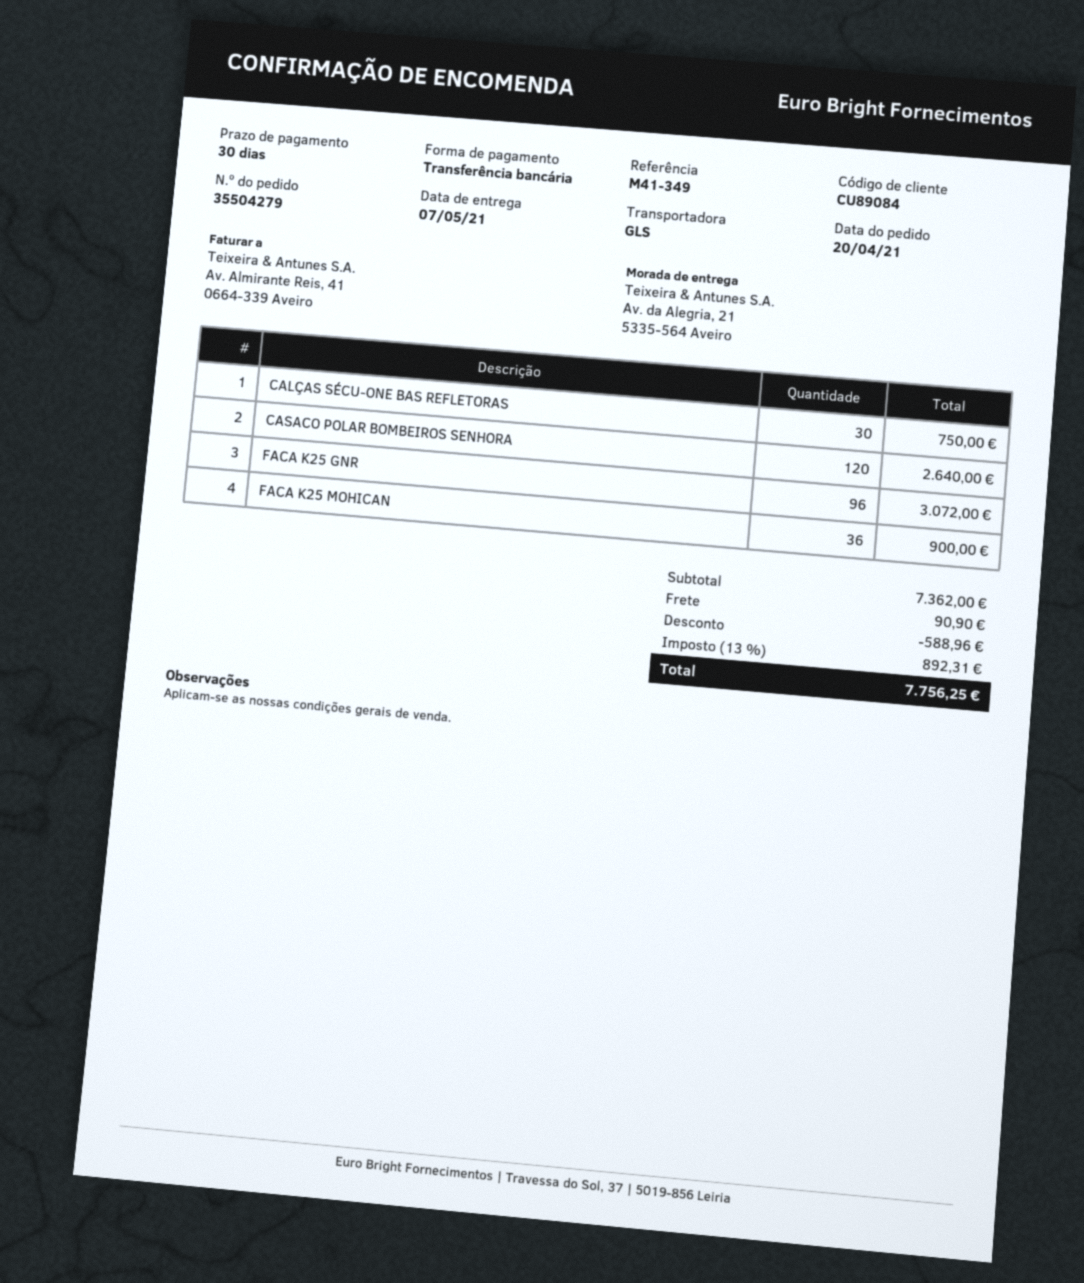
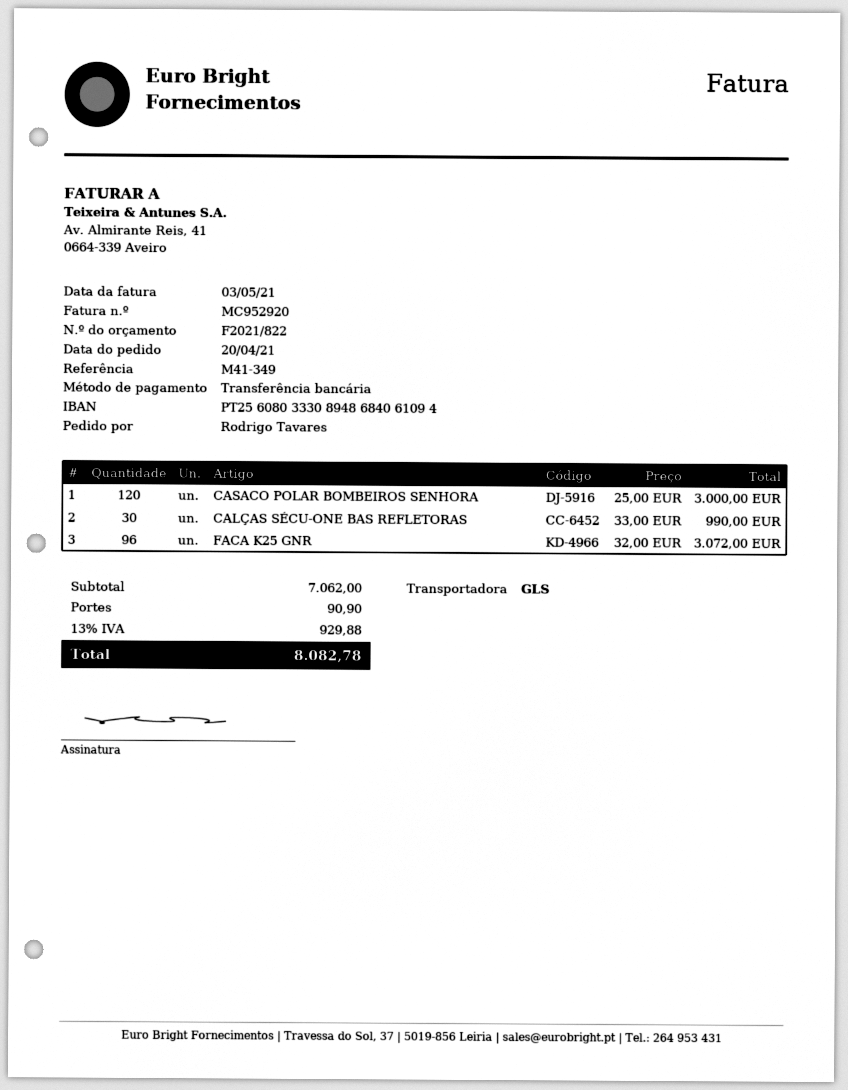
CALÇAS SÉCU-ONE BAS REFLETORAS: 30 for 750.00 -> 30 for 990.00
CASACO POLAR BOMBEIROS SENHORA: 120 for 2640.00 -> 120 for 3000.00
FACA K25 MOHICAN: 36 for 900.00 -> none
subtotal: 7362.00 -> 7062.00
discount: 588.96 -> none
tax: 13% = 892.31 -> 13% = 929.88
total: 7756.25 -> 8082.78

